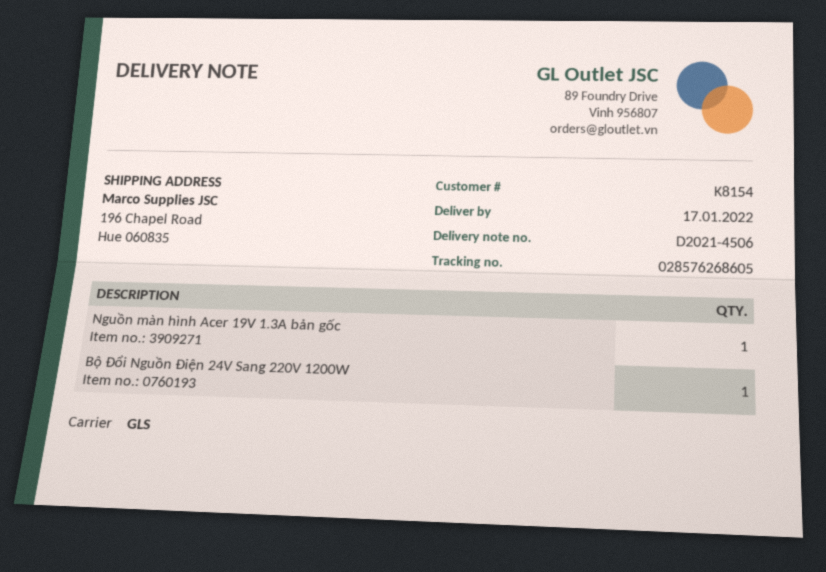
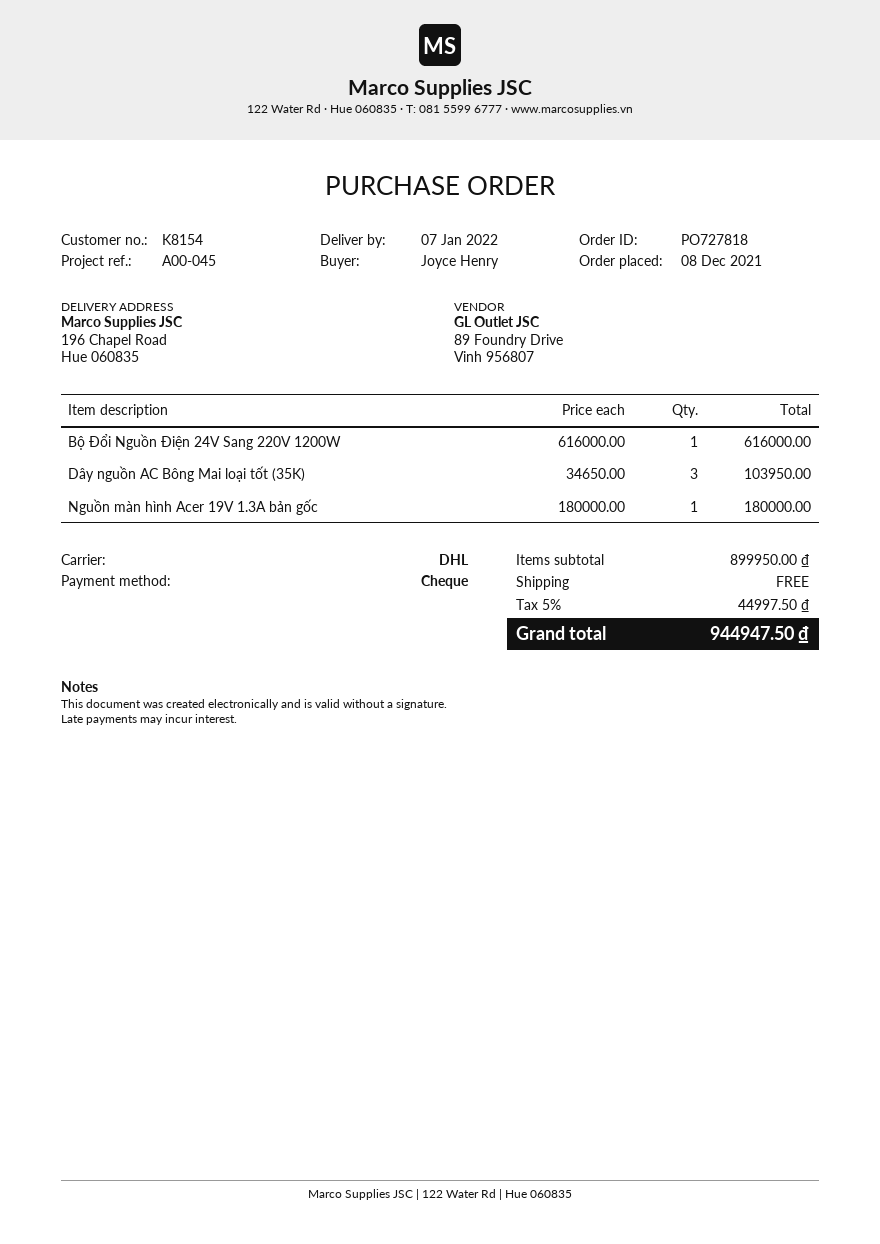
delivery date: 2022-01-17 -> 2022-01-07
shipping method: GLS -> DHL
Dây nguồn AC Bông Mai loại tốt (35K): none -> 3

